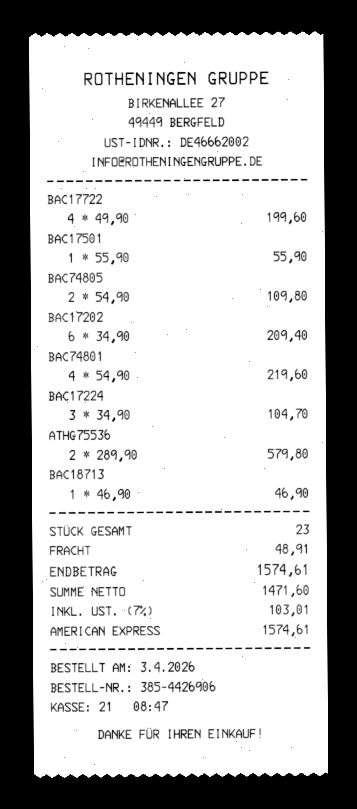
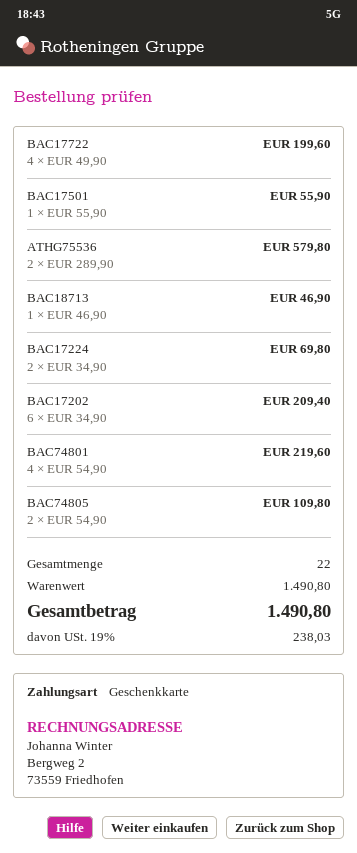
payment method: American Express -> gift card
BAC17224: 3 x 34.90 = 104.70 -> 2 x 34.90 = 69.80
total quantity: 23 -> 22
shipping: 48.91 -> none
tax: 7% = 103.01 -> 19% = 238.03
total: 1574.61 -> 1490.80

